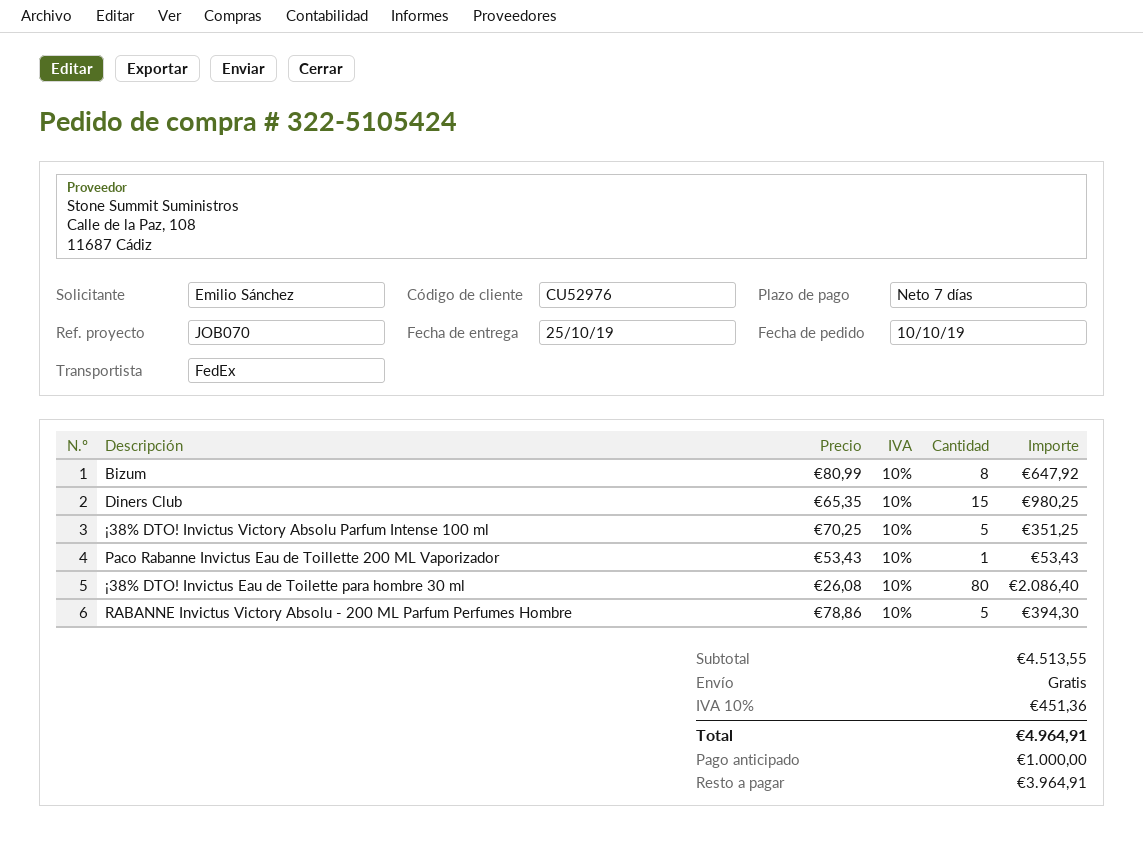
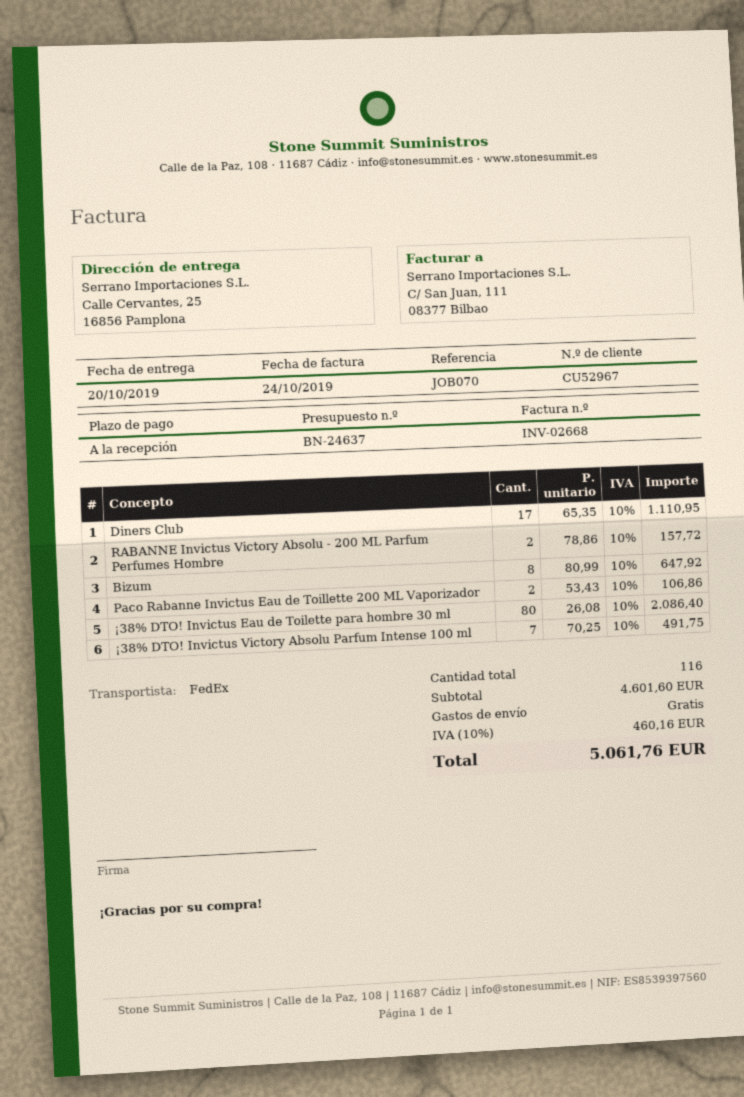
delivery date: 2019-10-25 -> 2019-10-20
payment terms: 7 days -> on receipt
customer number: CU52976 -> CU52967
Diners Club: 15 x 65.35 = 980.25 -> 17 x 65.35 = 1110.95
¡38% DTO! Invictus Victory Absolu Parfum Intense 100 ml: 5 x 70.25 = 351.25 -> 7 x 70.25 = 491.75
Paco Rabanne Invictus Eau de Toillette 200 ML Vaporizador: 1 x 53.43 = 53.43 -> 2 x 53.43 = 106.86
RABANNE Invictus Victory Absolu - 200 ML Parfum Perfumes Hombre: 5 x 78.86 = 394.30 -> 2 x 78.86 = 157.72
subtotal: 4513.55 -> 4601.60
tax: 10% = 451.36 -> 10% = 460.16
total: 4964.91 -> 5061.76

